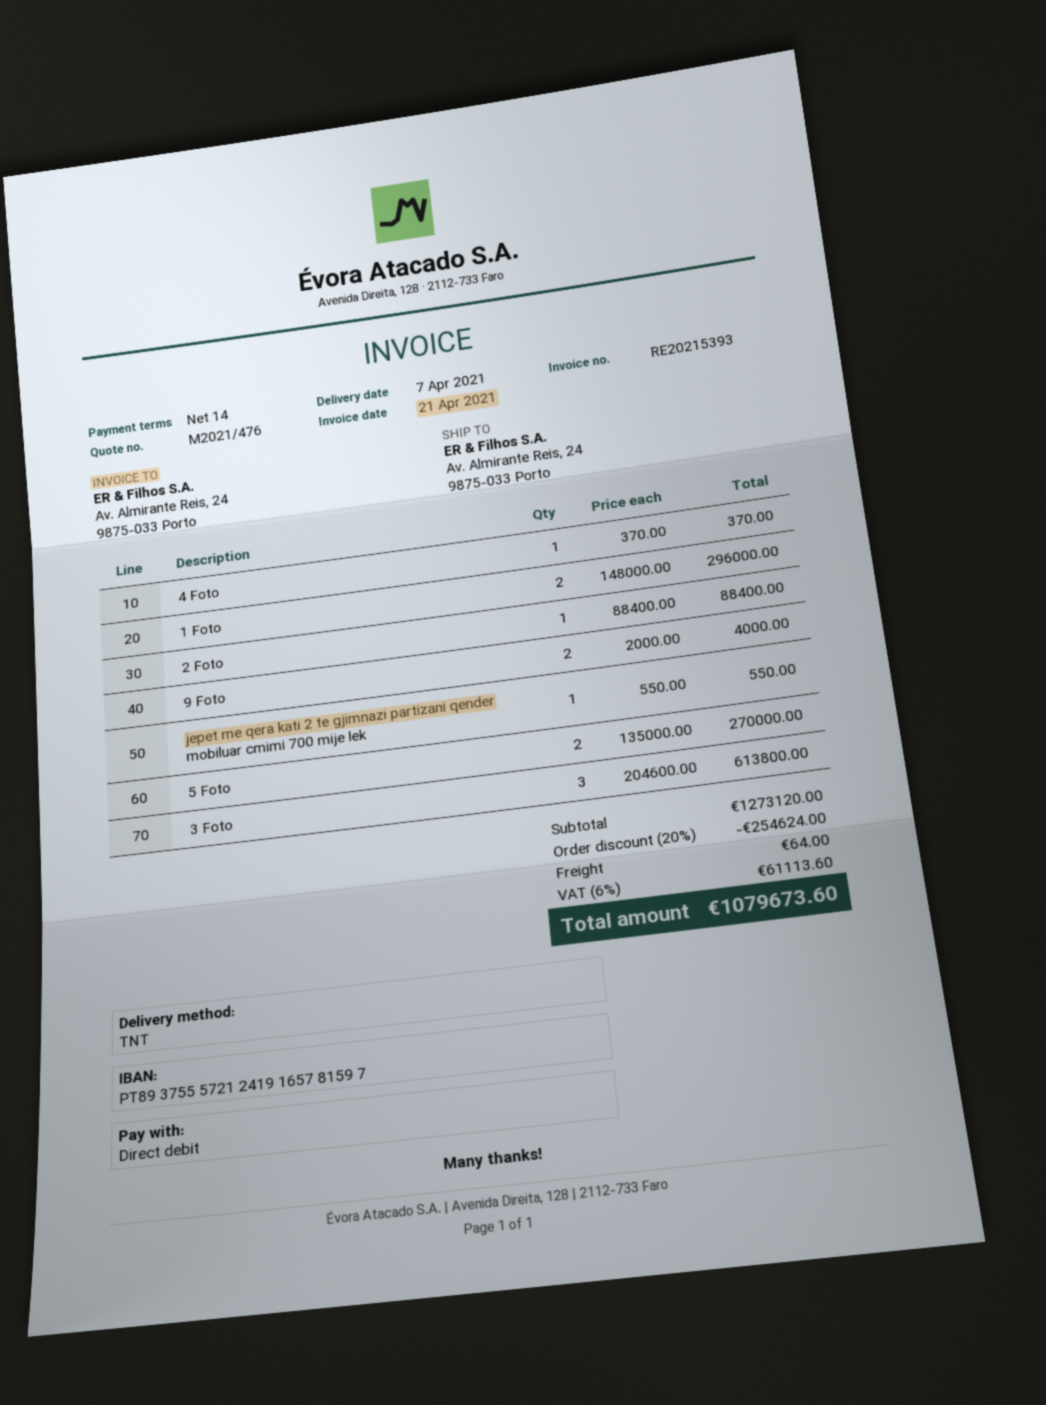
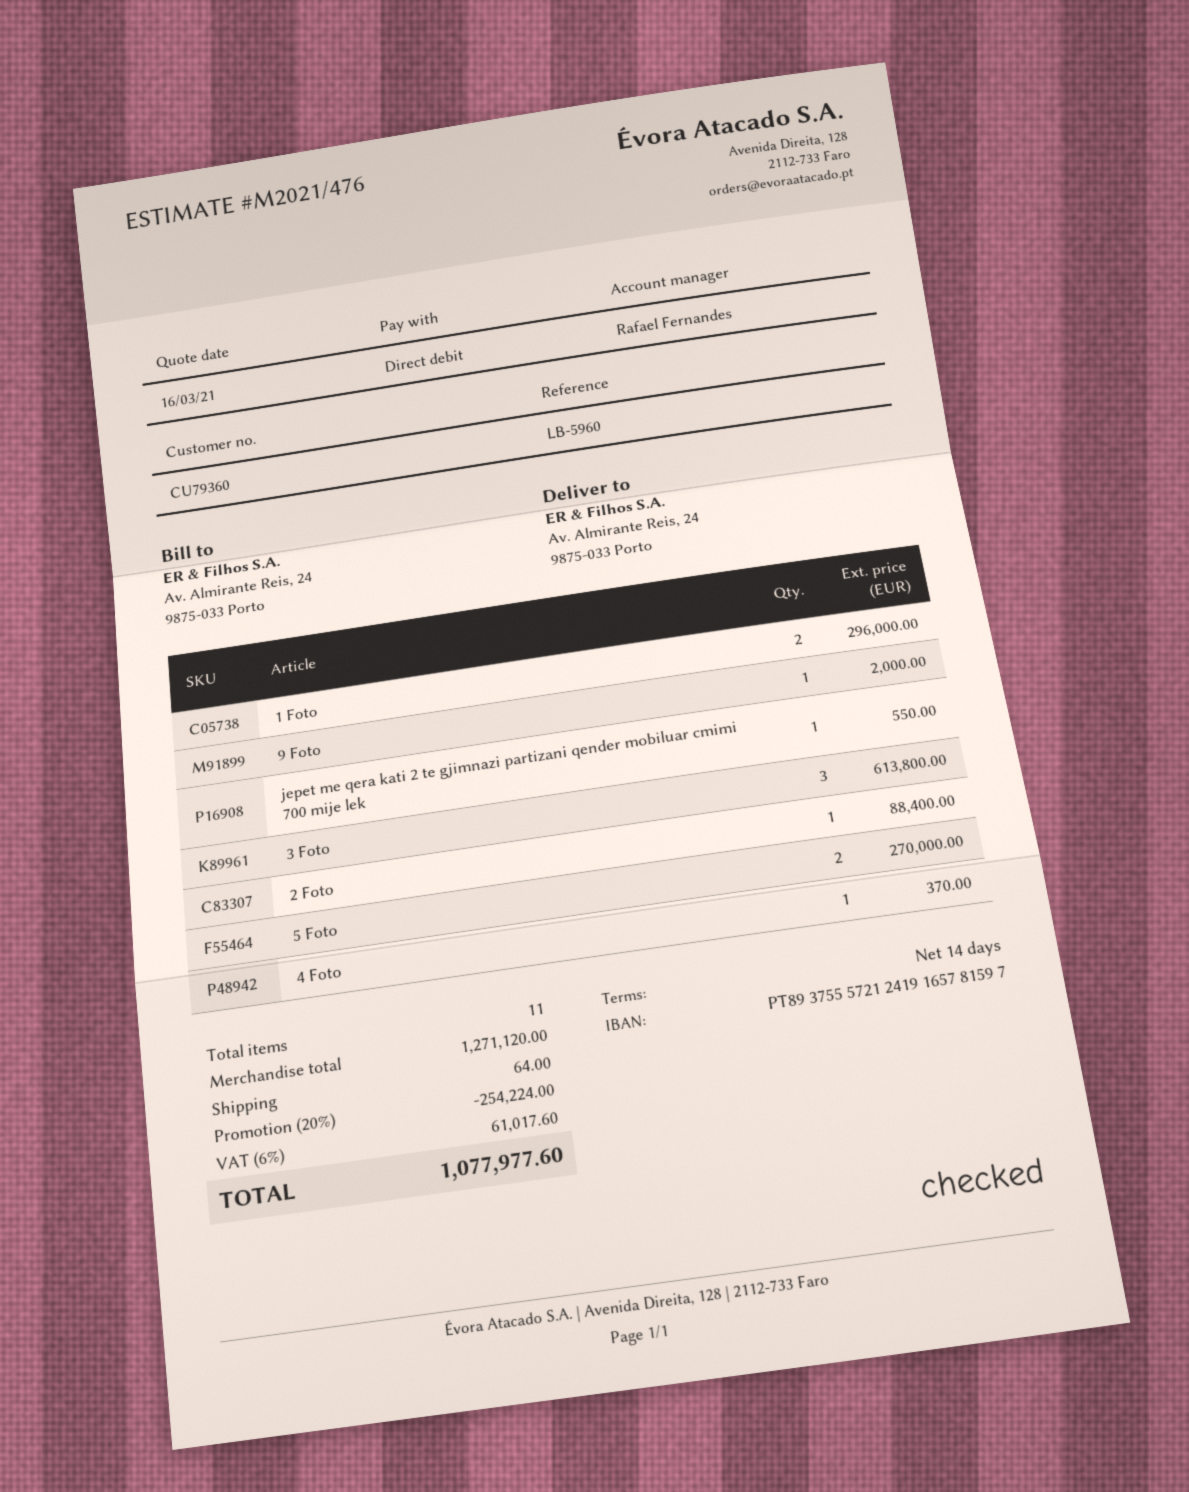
9 Foto: 2 for 4000.00 -> 1 for 2000.00
subtotal: 1273120.00 -> 1271120.00
discount: 20% = 254624.00 -> 20% = 254224.00
tax: 6% = 61113.60 -> 6% = 61017.60
total: 1079673.60 -> 1077977.60

